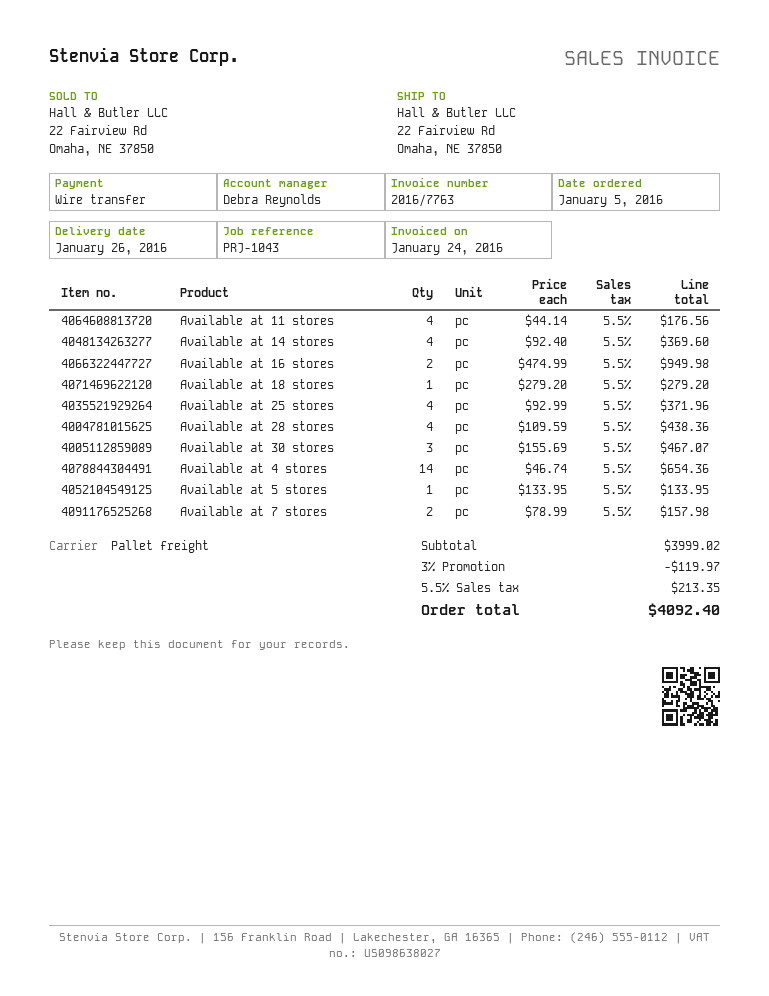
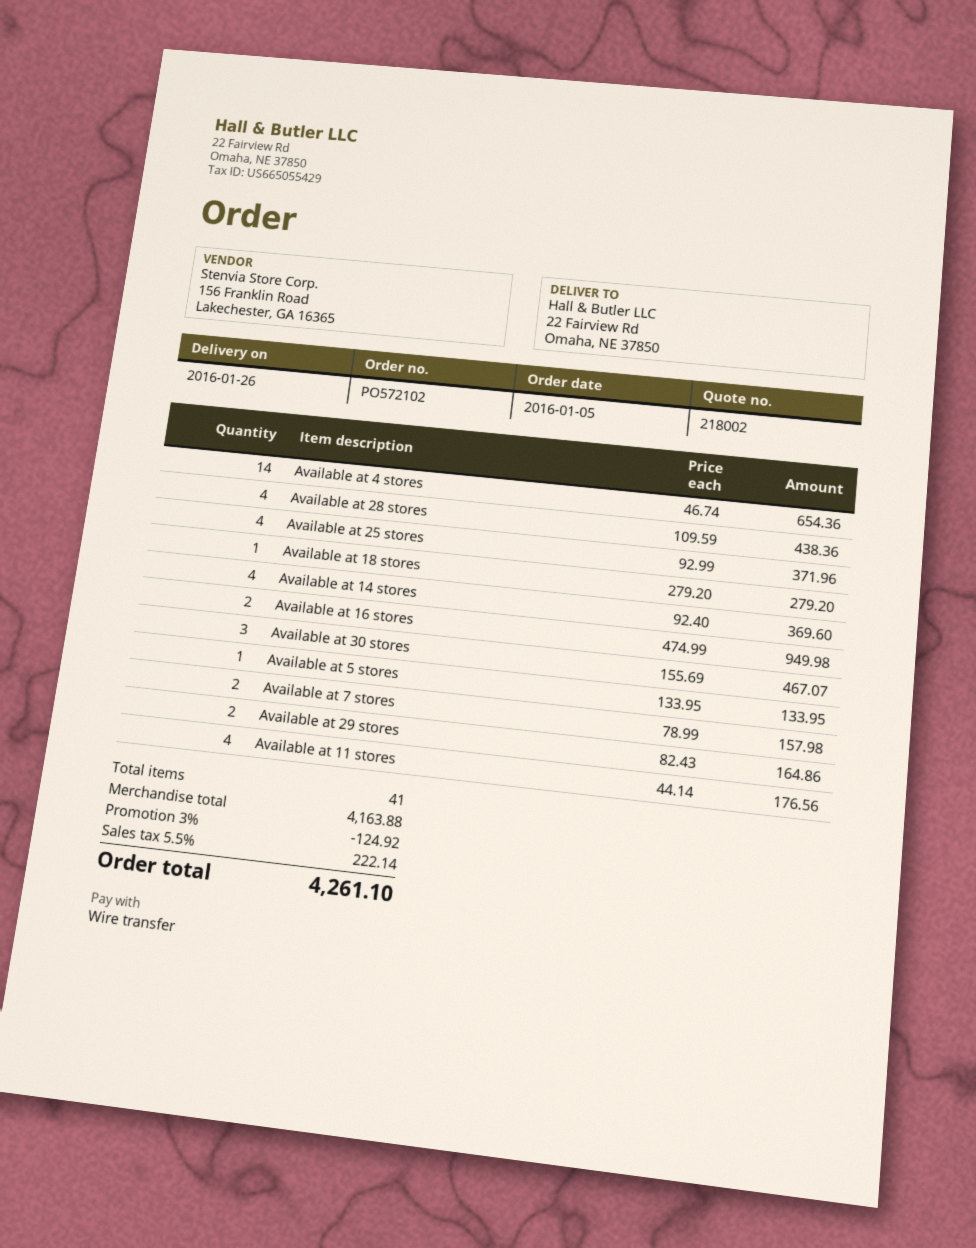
Available at 29 stores: none -> 2 x 82.43 = 164.86
subtotal: 3999.02 -> 4163.88
discount: 3% = 119.97 -> 3% = 124.92
tax: 5.5% = 213.35 -> 5.5% = 222.14
total: 4092.40 -> 4261.10

